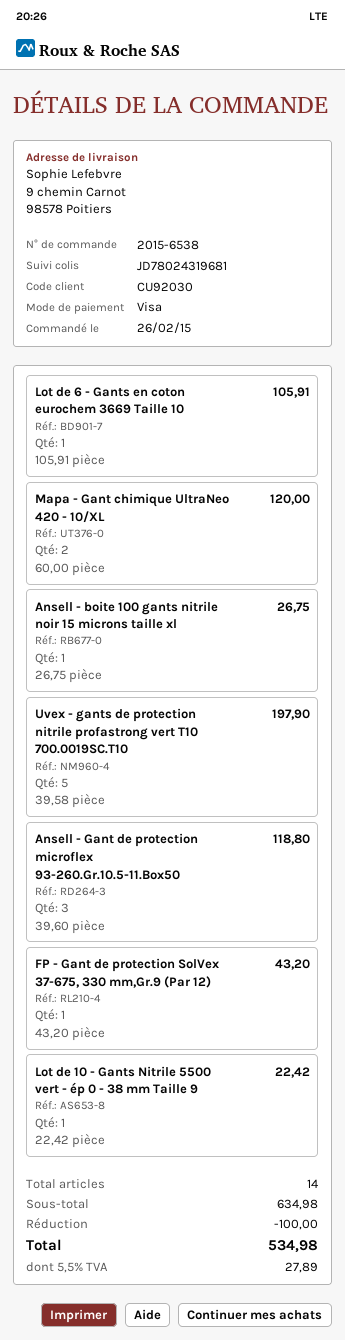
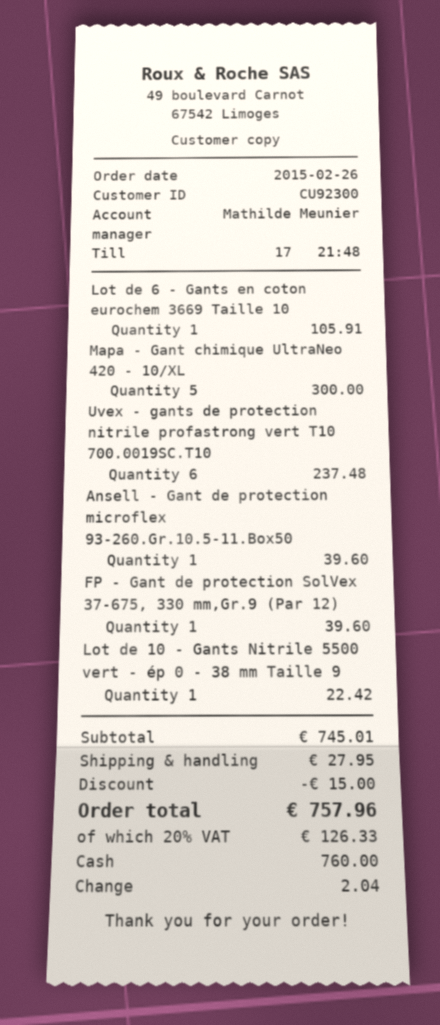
customer number: CU92030 -> CU92300
payment method: Visa -> cash
Mapa - Gant chimique UltraNeo 420 - 10/XL: 2 for 120.00 -> 5 for 300.00
Ansell - boite 100 gants nitrile noir 15 microns taille xl: 1 for 26.75 -> none
Uvex - gants de protection nitrile profastrong vert T10 700.0019SC.T10: 5 for 197.90 -> 6 for 237.48
Ansell - Gant de protection microflex 93-260.Gr.10.5-11.Box50: 3 for 118.80 -> 1 for 39.60
FP - Gant de protection SolVex 37-675, 330 mm,Gr.9 (Par 12): 1 for 43.20 -> 1 for 39.60
subtotal: 634.98 -> 745.01
discount: 100.00 -> 15.00
shipping: none -> 27.95
tax: 5.5% = 27.89 -> 20% = 126.33
total: 534.98 -> 757.96

